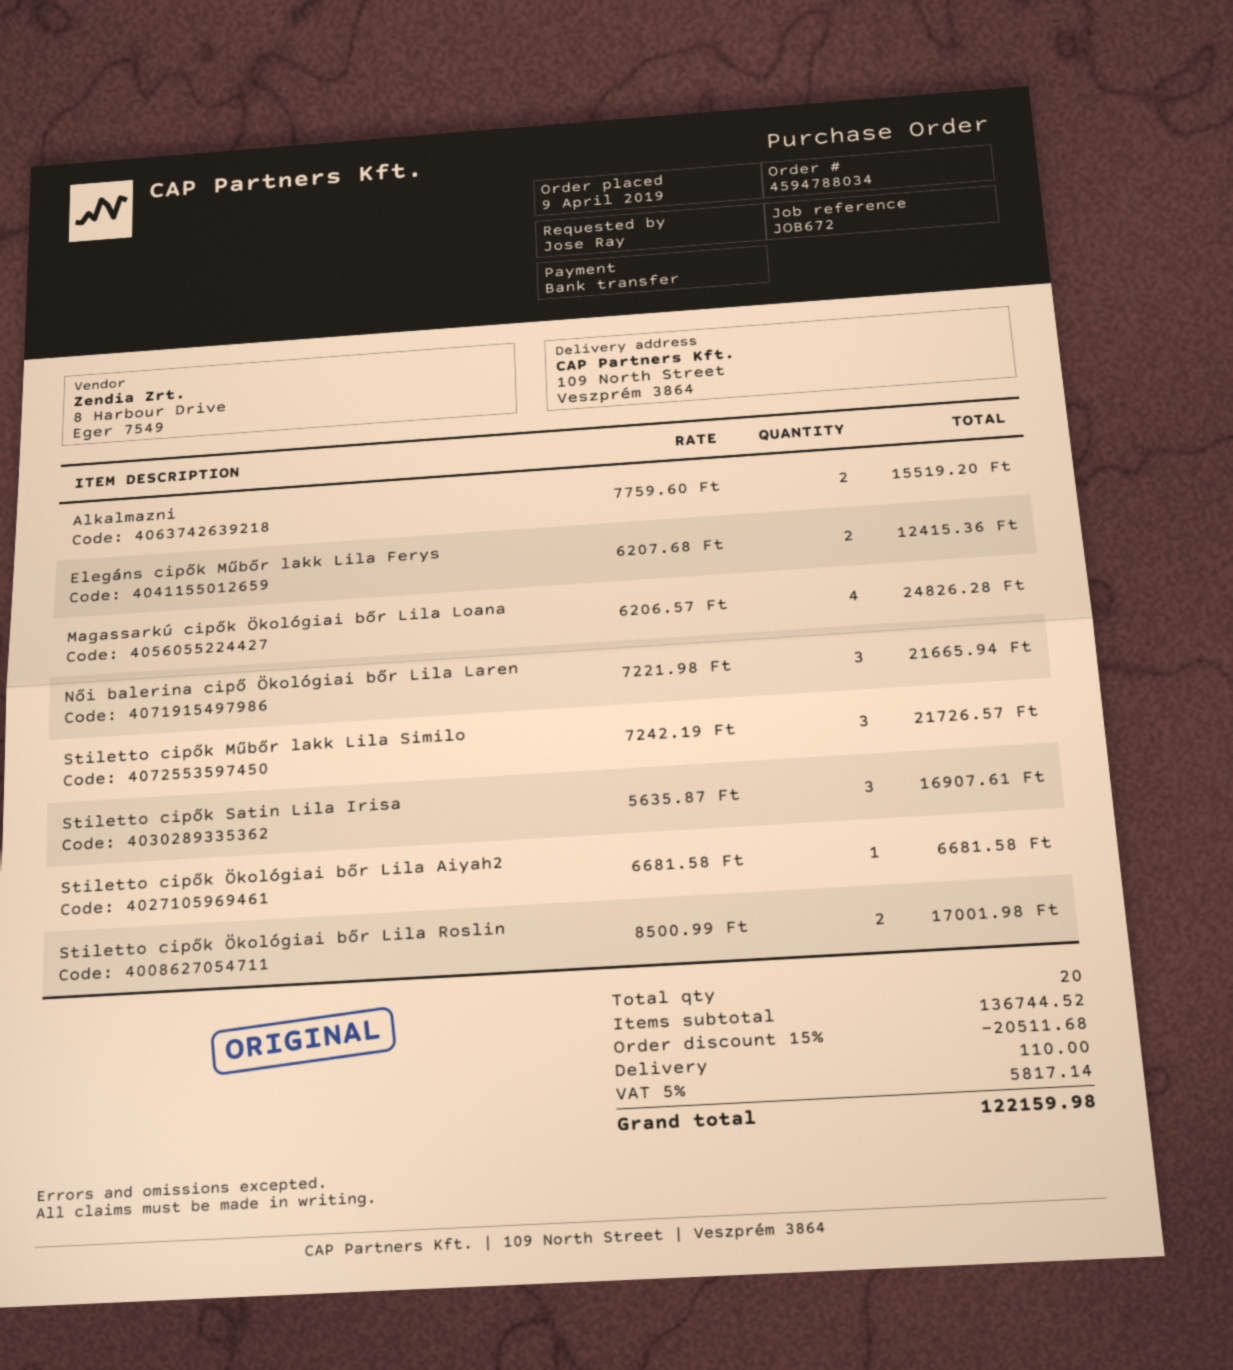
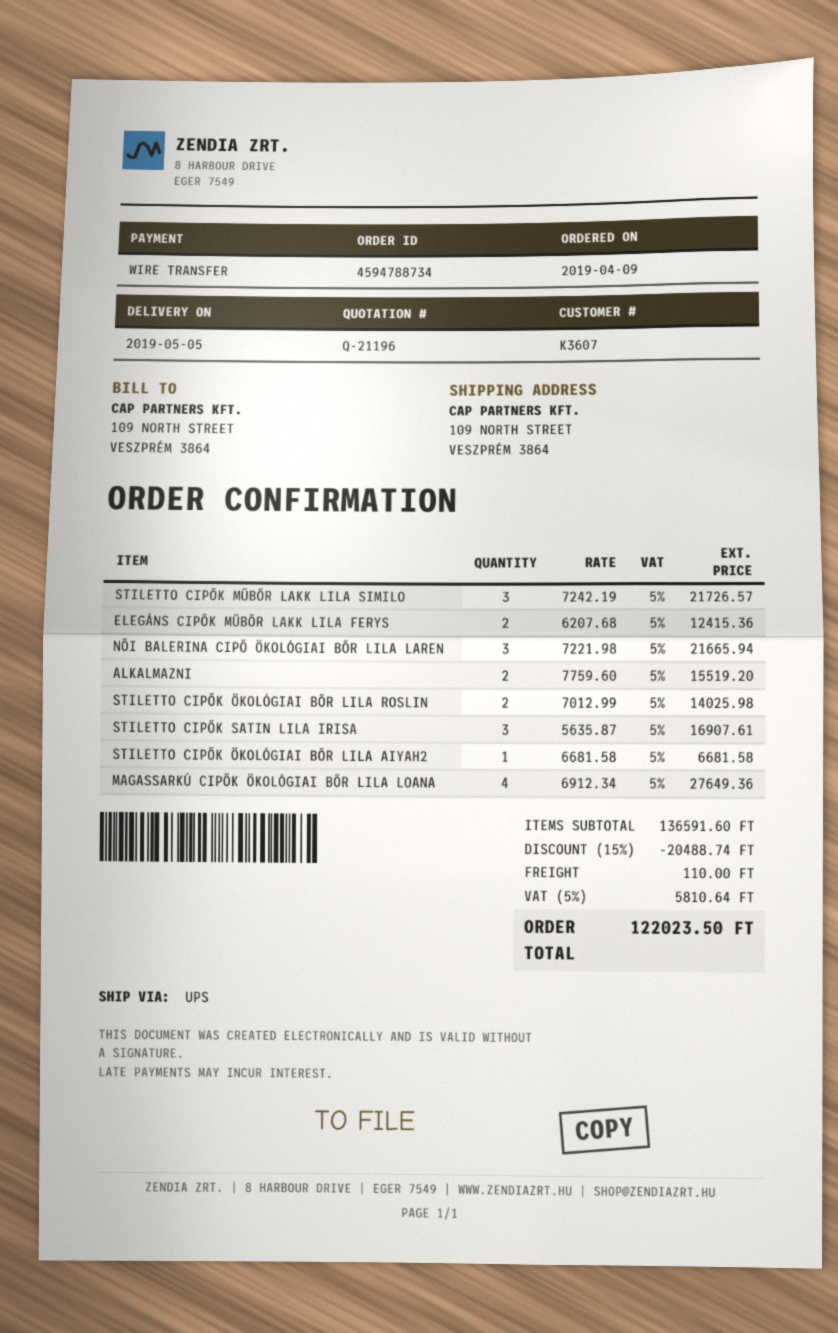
order number: 4594788034 -> 4594788734
Magassarkú cipők Ökológiai bőr Lila Loana: 4 x 6206.57 = 24826.28 -> 4 x 6912.34 = 27649.36
Stiletto cipők Ökológiai bőr Lila Roslin: 2 x 8500.99 = 17001.98 -> 2 x 7012.99 = 14025.98
subtotal: 136744.52 -> 136591.60
discount: 15% = 20511.68 -> 15% = 20488.74
tax: 5% = 5817.14 -> 5% = 5810.64
total: 122159.98 -> 122023.50

